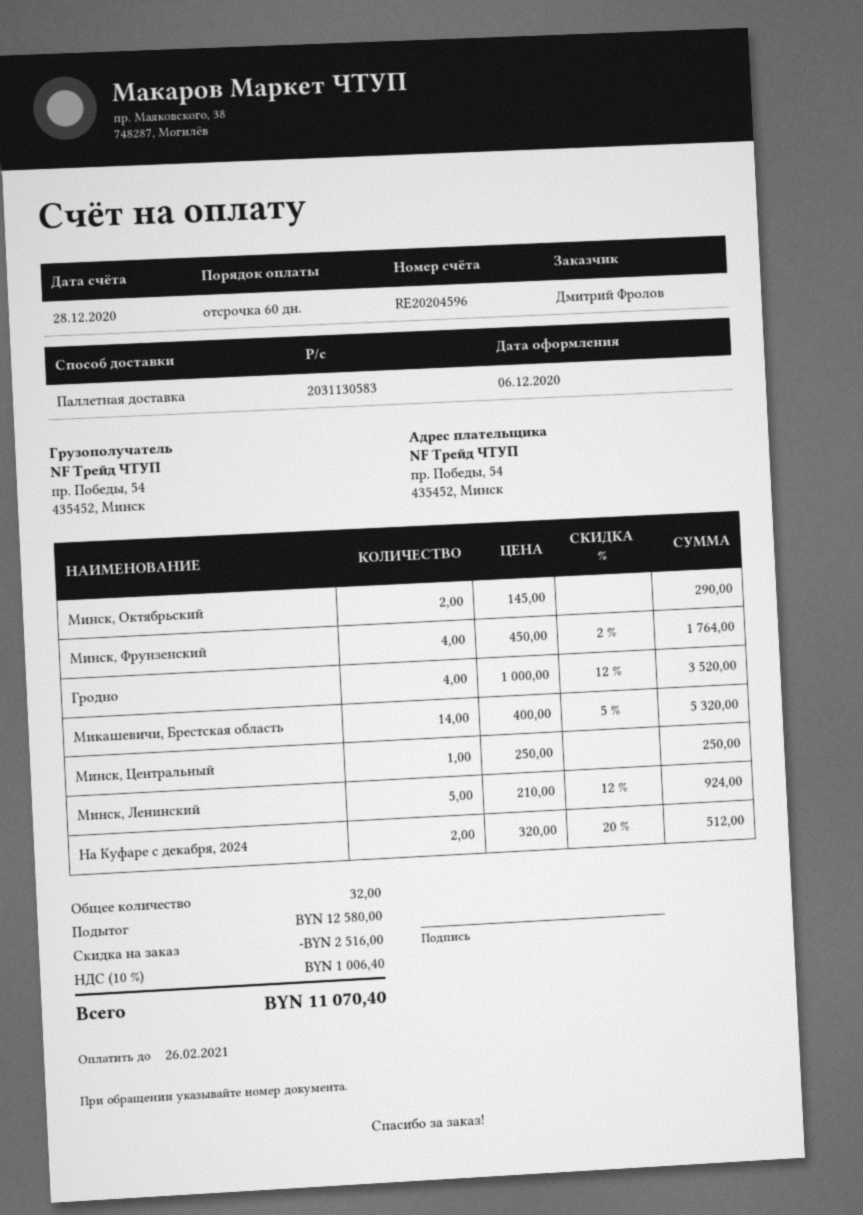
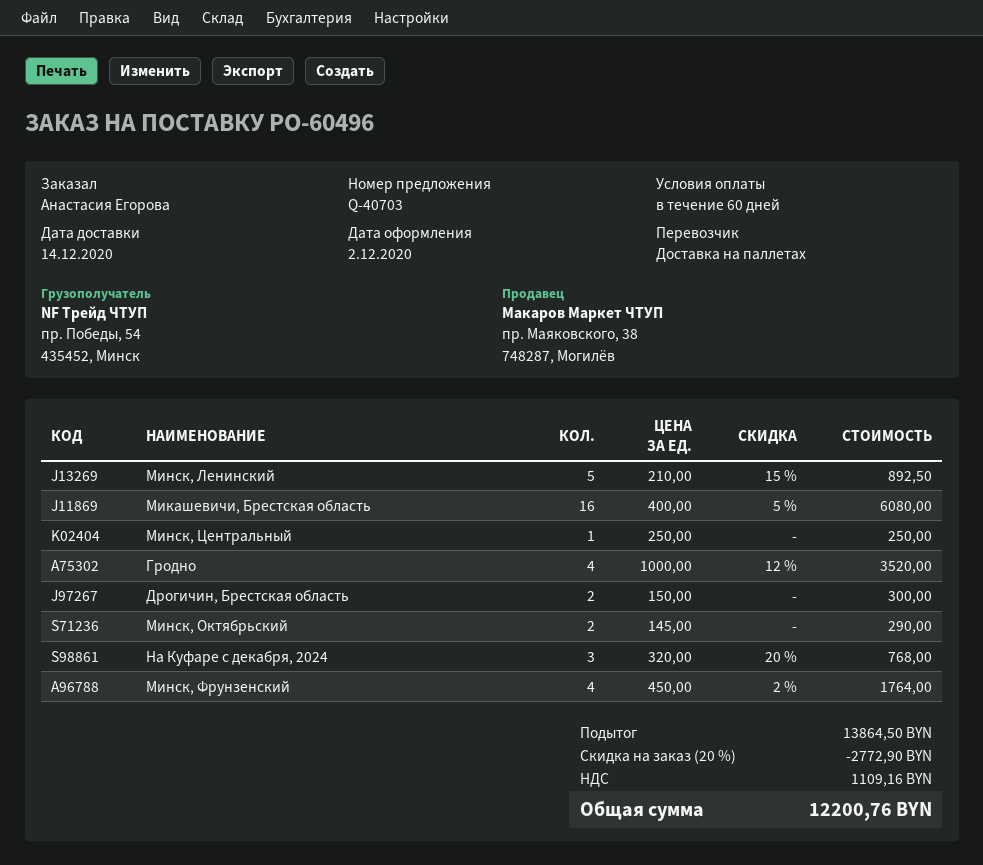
order date: 2020-12-06 -> 2020-12-02
ordered by: Дмитрий Фролов -> Анастасия Егорова
Микашевичи, Брестская область: 14 x 400.00 - 5% = 5320.00 -> 16 x 400.00 - 5% = 6080.00
Минск, Ленинский: 5 x 210.00 - 12% = 924.00 -> 5 x 210.00 - 15% = 892.50
На Куфаре с декабря, 2024: 2 x 320.00 - 20% = 512.00 -> 3 x 320.00 - 20% = 768.00
Дрогичин, Брестская область: none -> 2 x 150.00 = 300.00
subtotal: 12580.00 -> 13864.50
discount: 2516.00 -> 2772.90
tax: 1006.40 -> 1109.16
total: 11070.40 -> 12200.76

